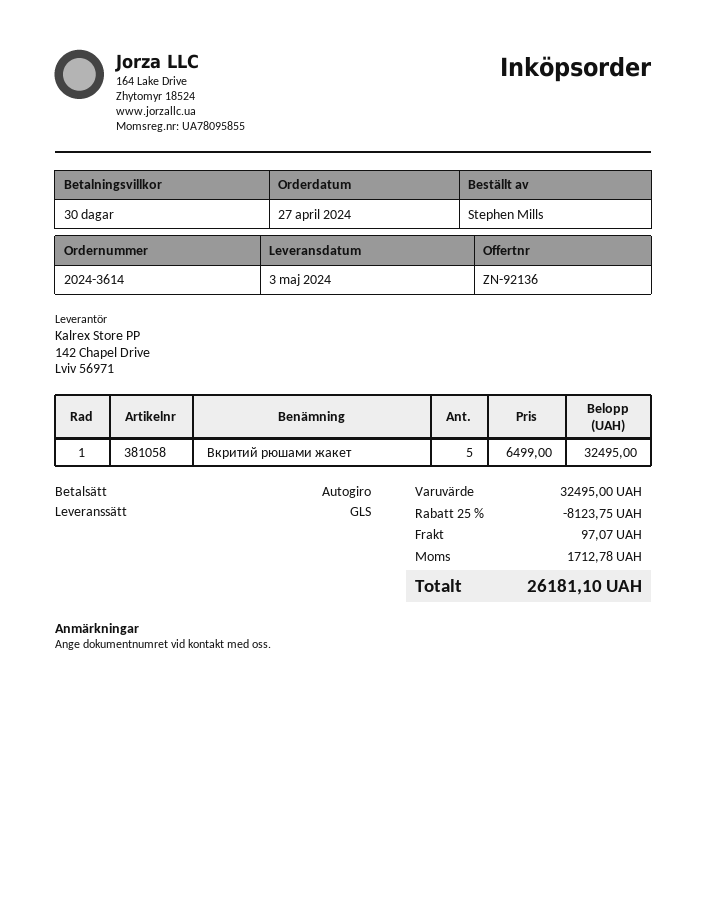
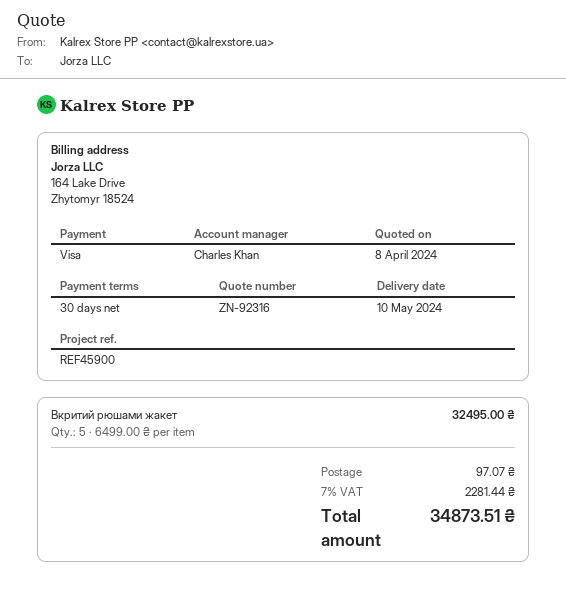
quote number: ZN-92136 -> ZN-92316
delivery date: 2024-05-03 -> 2024-05-10
payment method: direct debit -> Visa
discount: 25% = 8123.75 -> none
tax: 1712.78 -> 2281.44
total: 26181.10 -> 34873.51

